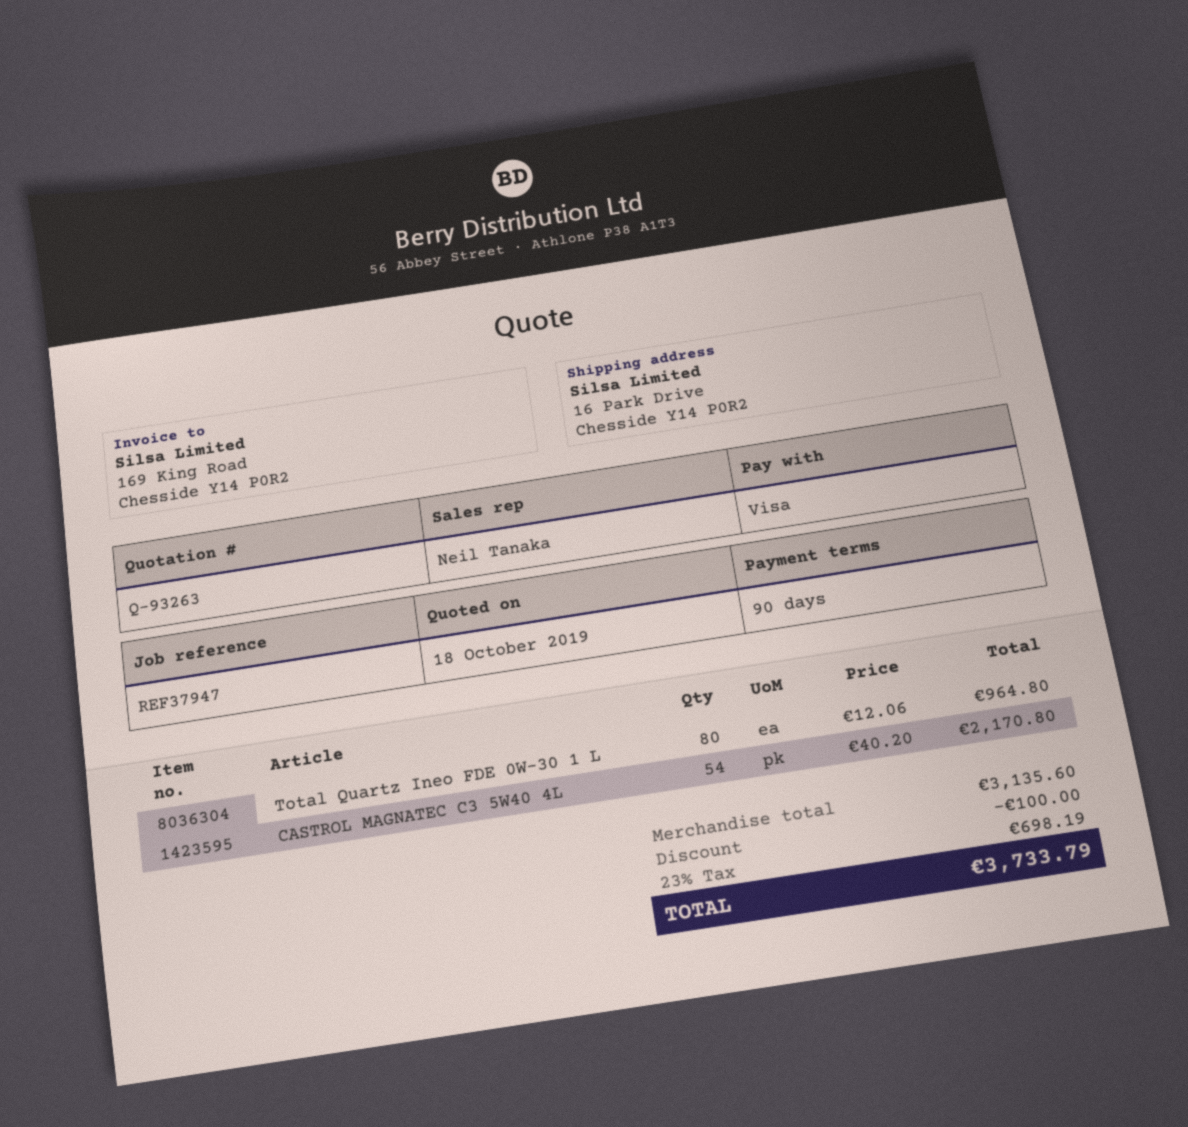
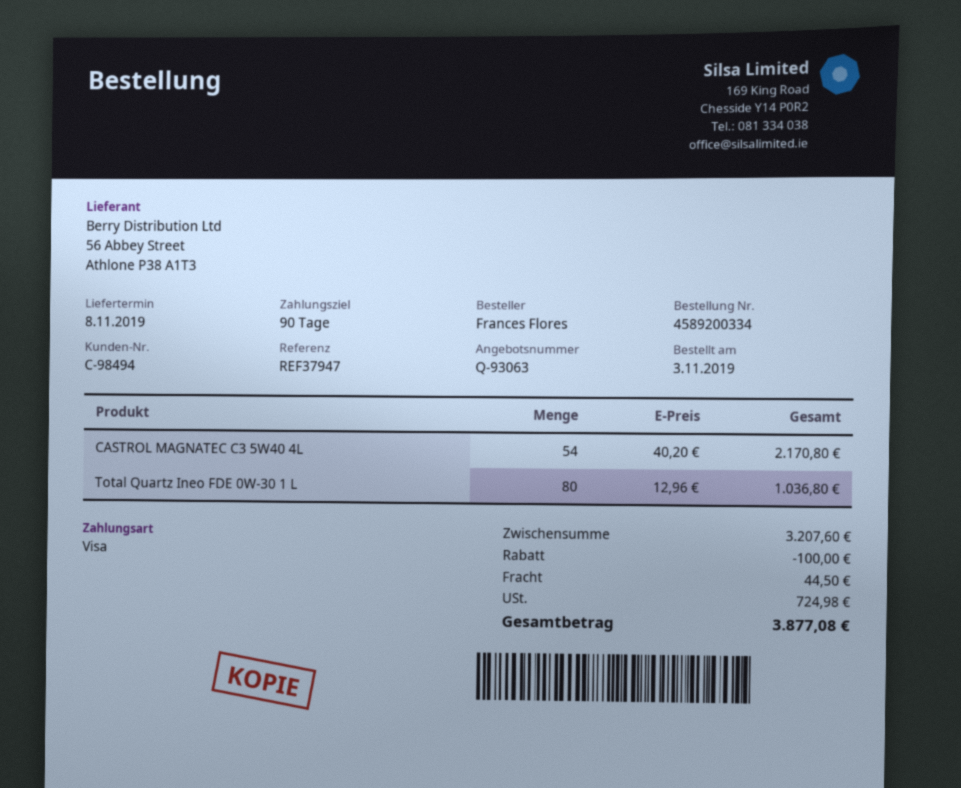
quote number: Q-93263 -> Q-93063
Total Quartz Ineo FDE 0W-30 1 L: 80 x 12.06 = 964.80 -> 80 x 12.96 = 1036.80
subtotal: 3135.60 -> 3207.60
shipping: none -> 44.50
tax: 698.19 -> 724.98
total: 3733.79 -> 3877.08

